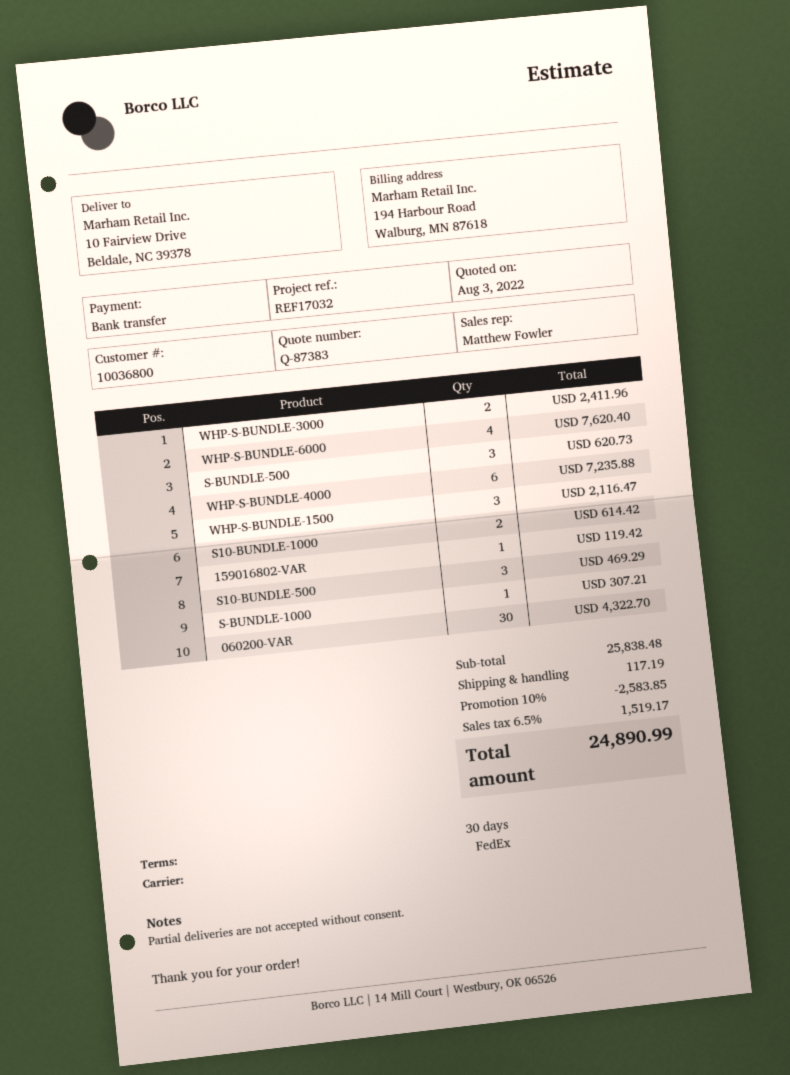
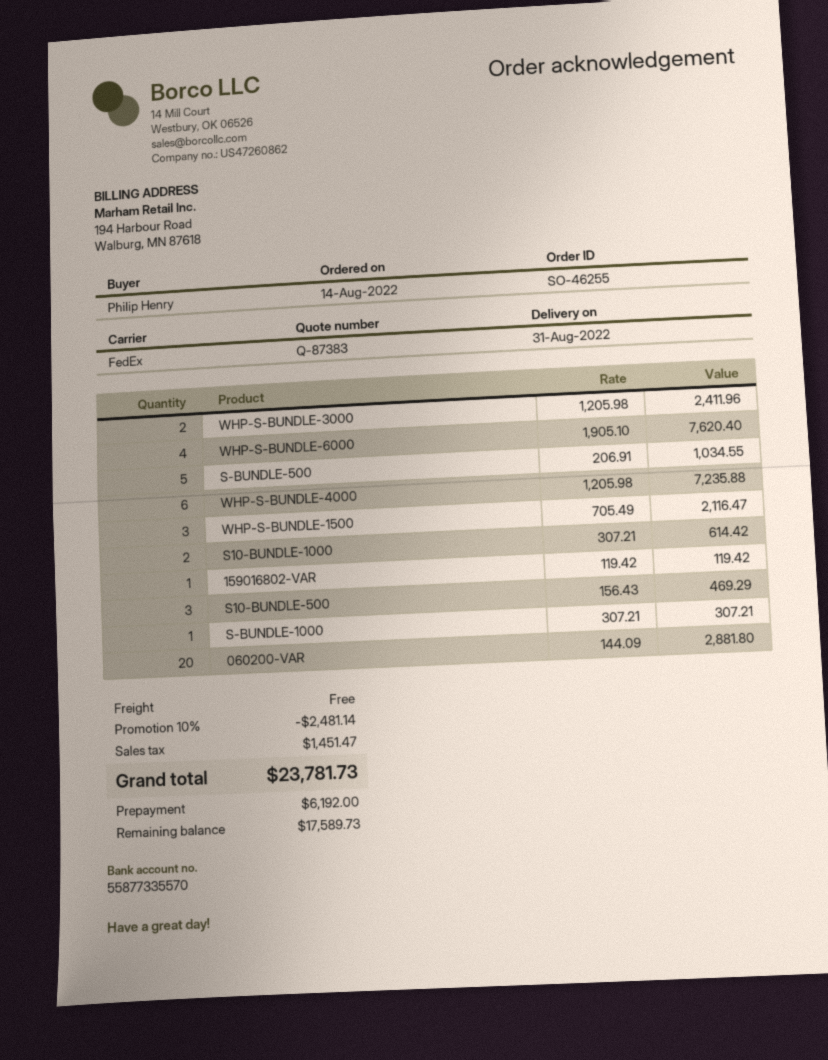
S-BUNDLE-500: 3 for 620.73 -> 5 for 1034.55
060200-VAR: 30 for 4322.70 -> 20 for 2881.80
discount: 10% = 2583.85 -> 10% = 2481.14
shipping: 117.19 -> 0.00
tax: 1519.17 -> 1451.47
total: 24890.99 -> 23781.73

